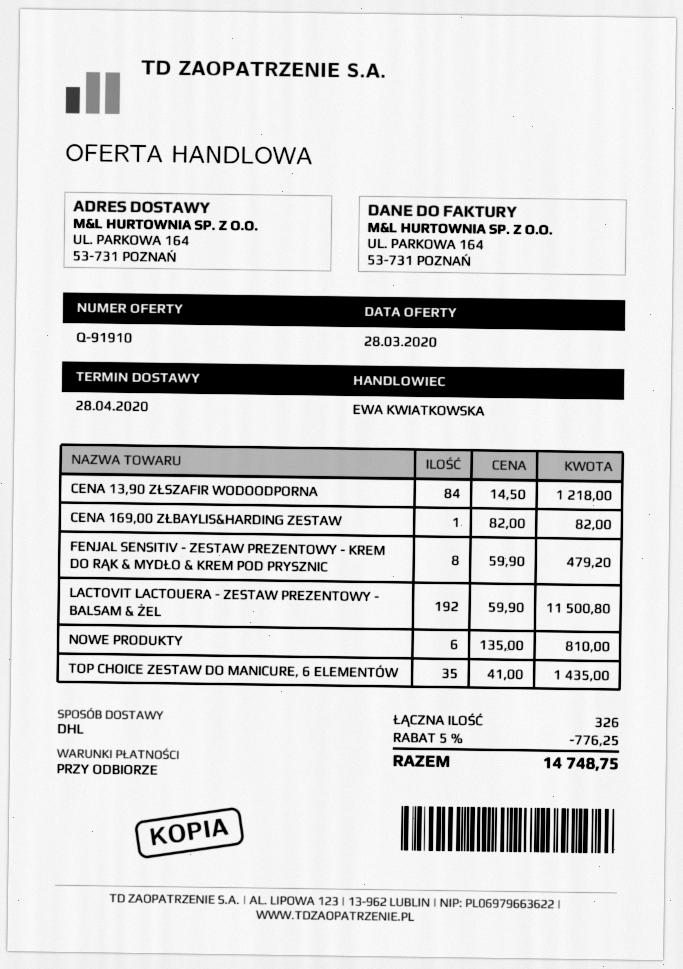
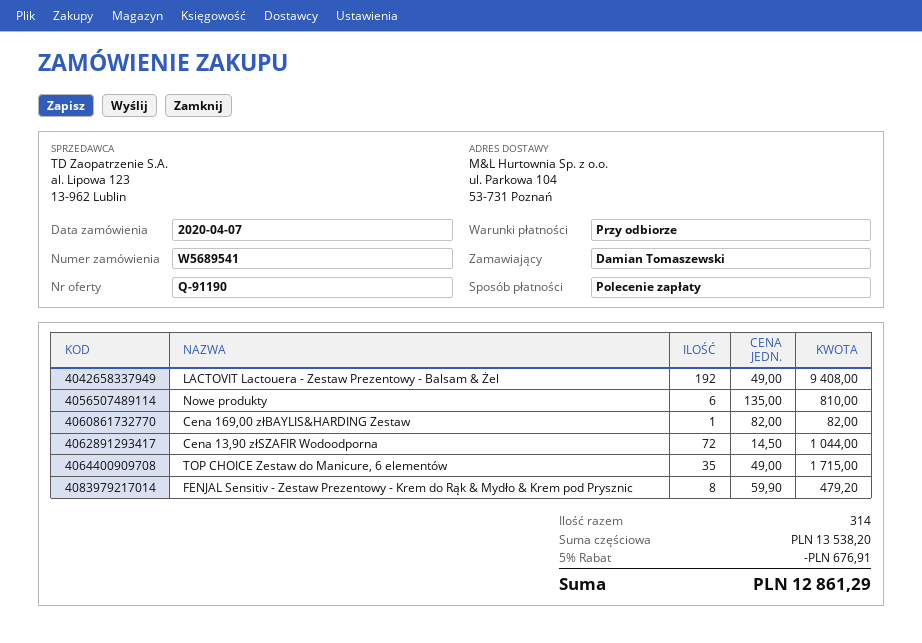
quote number: Q-91910 -> Q-91190
ship to: UL. PARKOWA 164, 53-731 POZNAŃ -> ul. Parkowa 104, 53-731 Poznań
CENA 13,90 ZŁSZAFIR WODOODPORNA: 84 x 14.50 = 1218.00 -> 72 x 14.50 = 1044.00
LACTOVIT LACTOUERA - ZESTAW PREZENTOWY - BALSAM & ŻEL: 192 x 59.90 = 11500.80 -> 192 x 49.00 = 9408.00
TOP CHOICE ZESTAW DO MANICURE, 6 ELEMENTÓW: 35 x 41.00 = 1435.00 -> 35 x 49.00 = 1715.00
total quantity: 326 -> 314
discount: 5% = 776.25 -> 5% = 676.91
total: 14748.75 -> 12861.29

